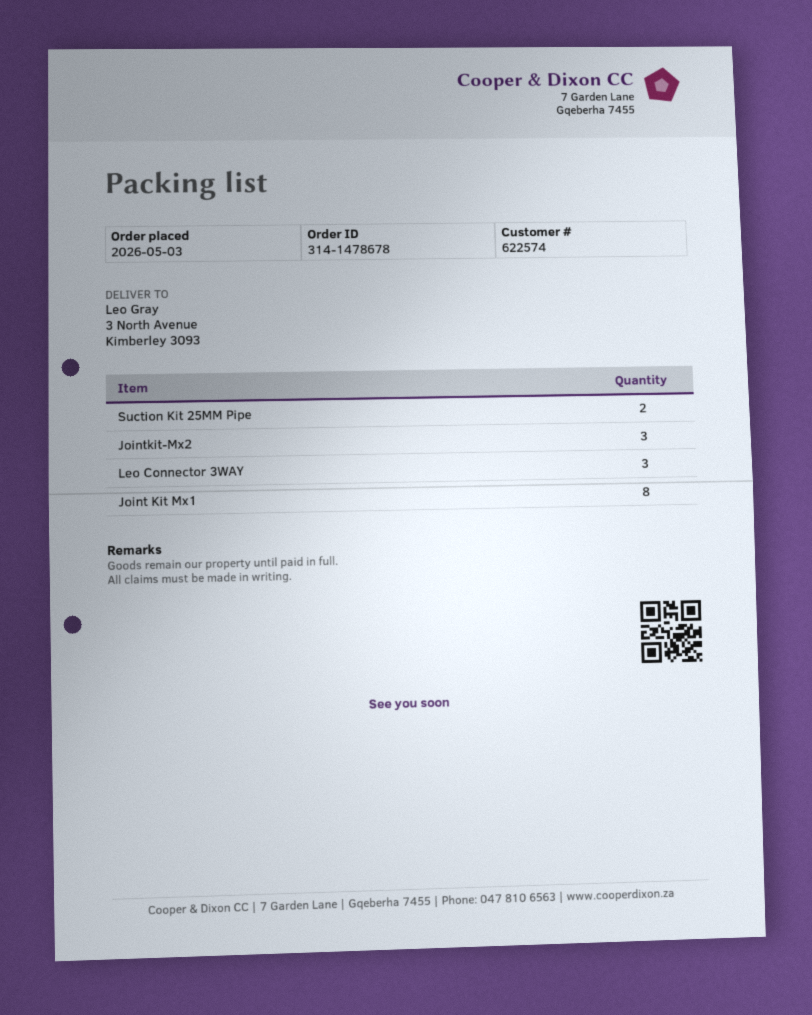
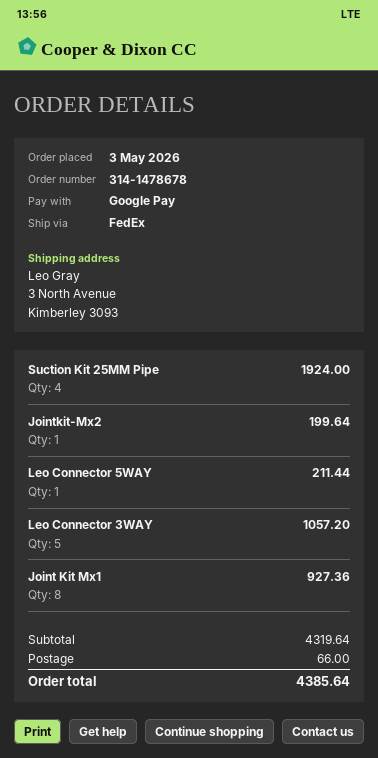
Suction Kit 25MM Pipe: 2 -> 4
Jointkit-Mx2: 3 -> 1
Leo Connector 3WAY: 3 -> 5
Leo Connector 5WAY: none -> 1

